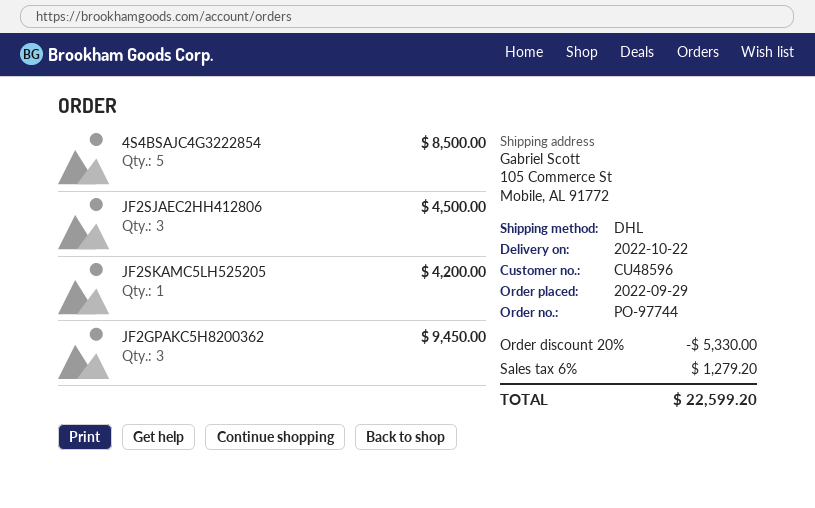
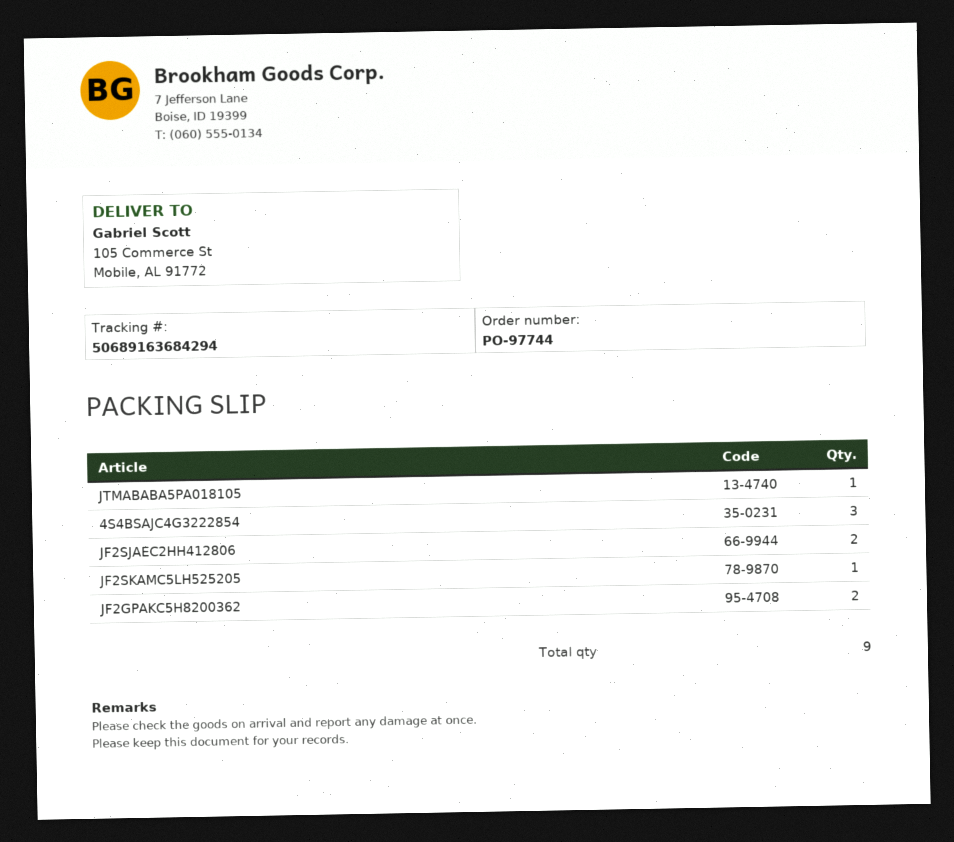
4S4BSAJC4G3222854: 5 -> 3
JF2SJAEC2HH412806: 3 -> 2
JF2GPAKC5H8200362: 3 -> 2
JTMABABA5PA018105: none -> 1

